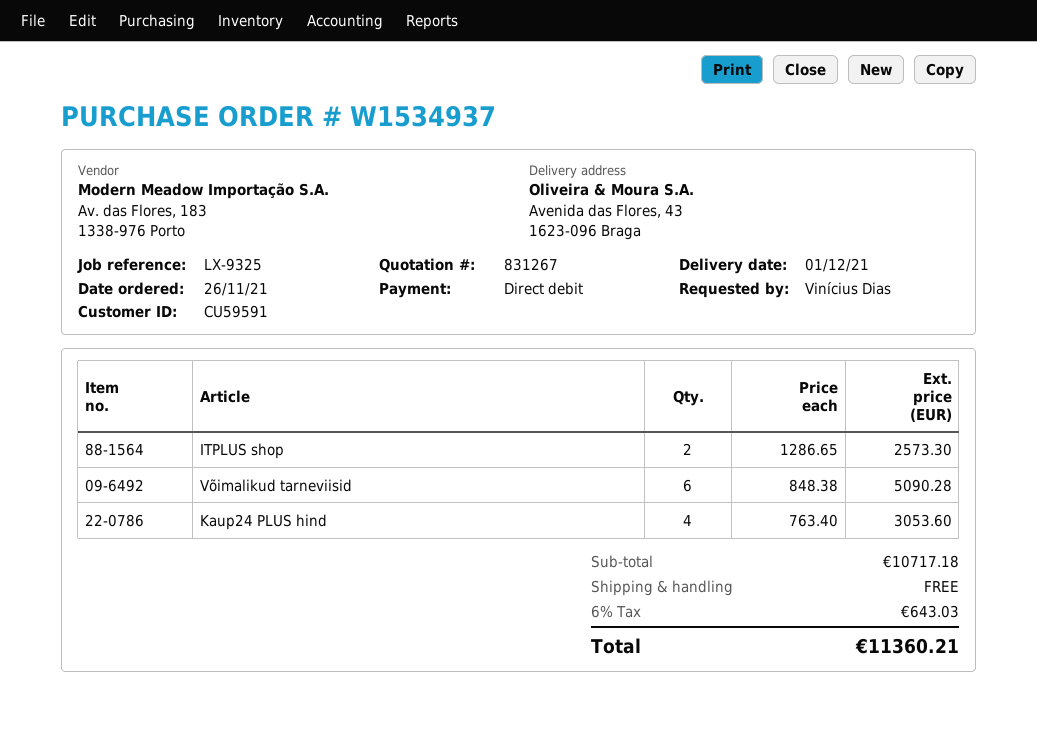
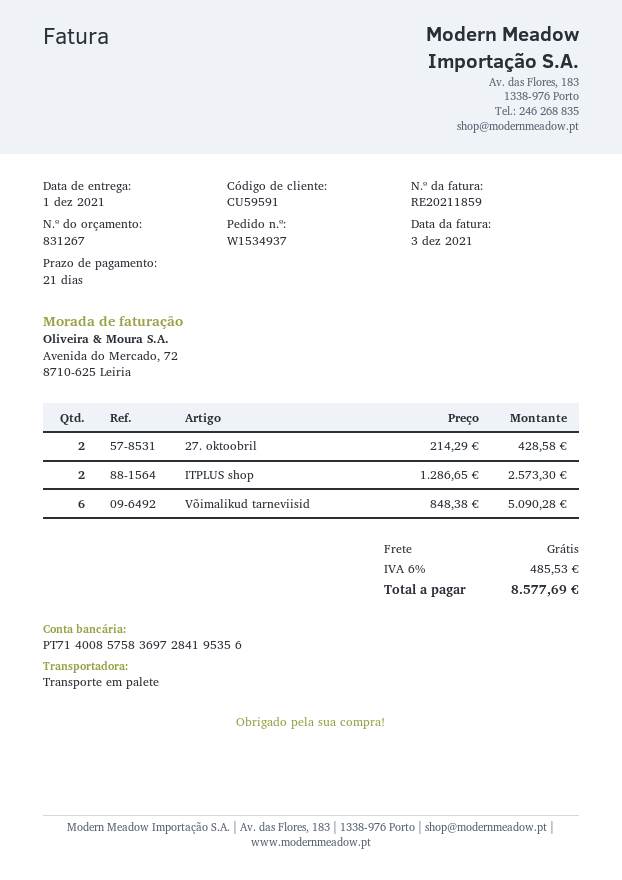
Kaup24 PLUS hind: 4 x 763.40 = 3053.60 -> none
27. oktoobril: none -> 2 x 214.29 = 428.58
tax: 6% = 643.03 -> 6% = 485.53
total: 11360.21 -> 8577.69

